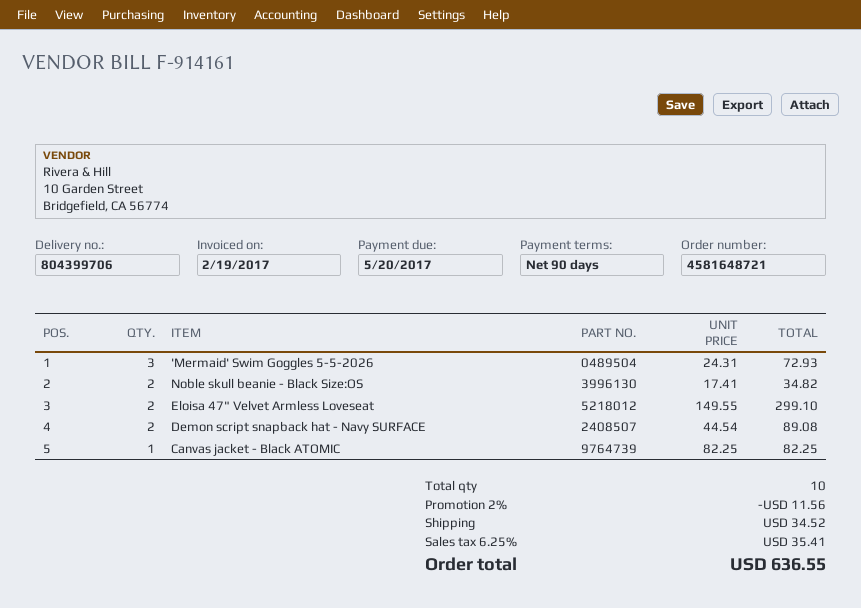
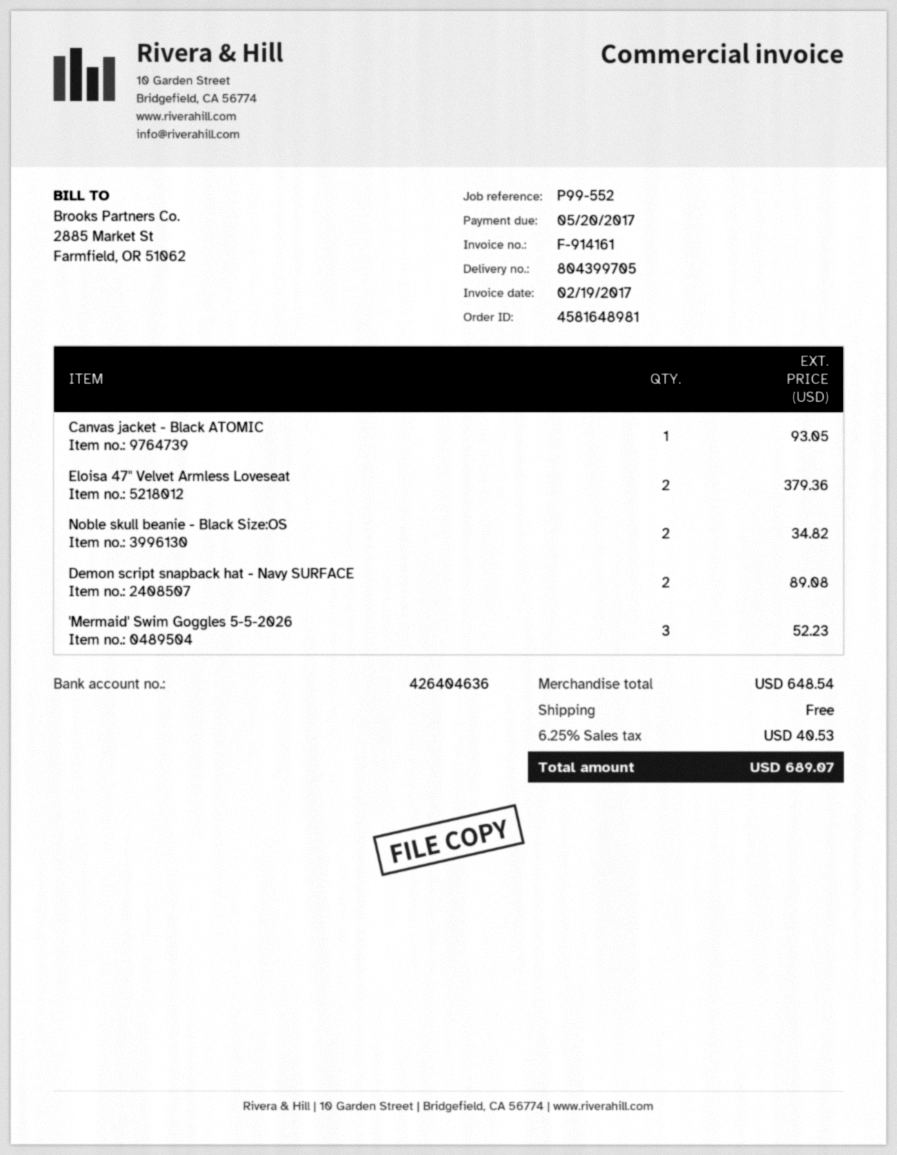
order number: 4581648721 -> 4581648981
delivery note number: 804399706 -> 804399705
'Mermaid' Swim Goggles 5-5-2026: 3 for 72.93 -> 3 for 52.23
Eloisa 47" Velvet Armless Loveseat: 2 for 299.10 -> 2 for 379.36
Canvas jacket - Black ATOMIC: 1 for 82.25 -> 1 for 93.05
discount: 2% = 11.56 -> none
shipping: 34.52 -> 0.00
tax: 6.25% = 35.41 -> 6.25% = 40.53
total: 636.55 -> 689.07

